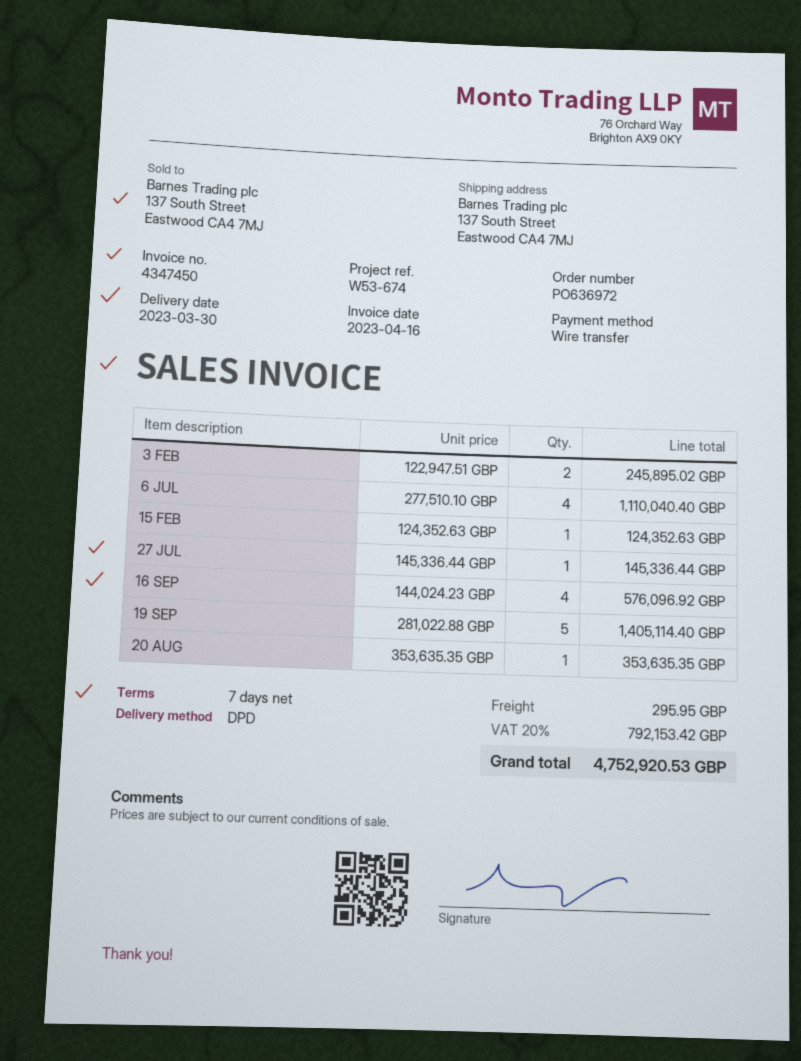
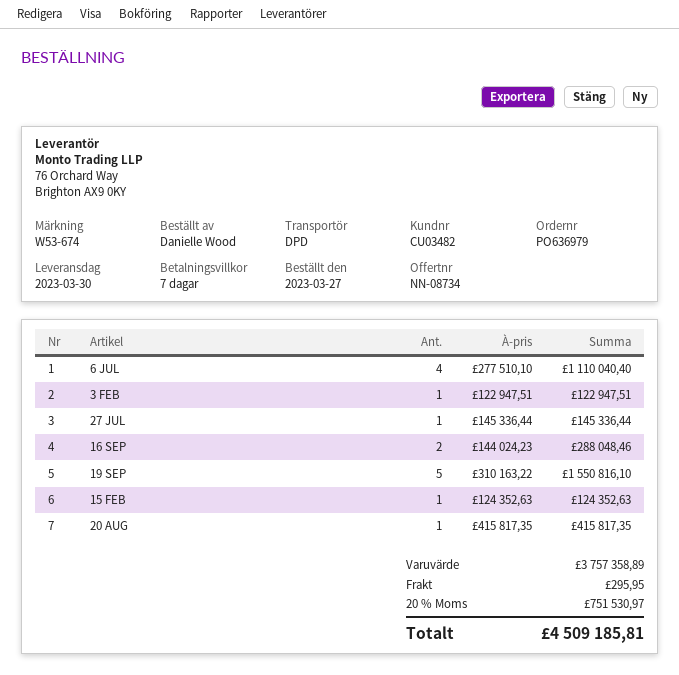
order number: PO636972 -> PO636979
3 FEB: 2 x 122947.51 = 245895.02 -> 1 x 122947.51 = 122947.51
16 SEP: 4 x 144024.23 = 576096.92 -> 2 x 144024.23 = 288048.46
19 SEP: 5 x 281022.88 = 1405114.40 -> 5 x 310163.22 = 1550816.10
20 AUG: 1 x 353635.35 = 353635.35 -> 1 x 415817.35 = 415817.35
tax: 20% = 792153.42 -> 20% = 751530.97
total: 4752920.53 -> 4509185.81

